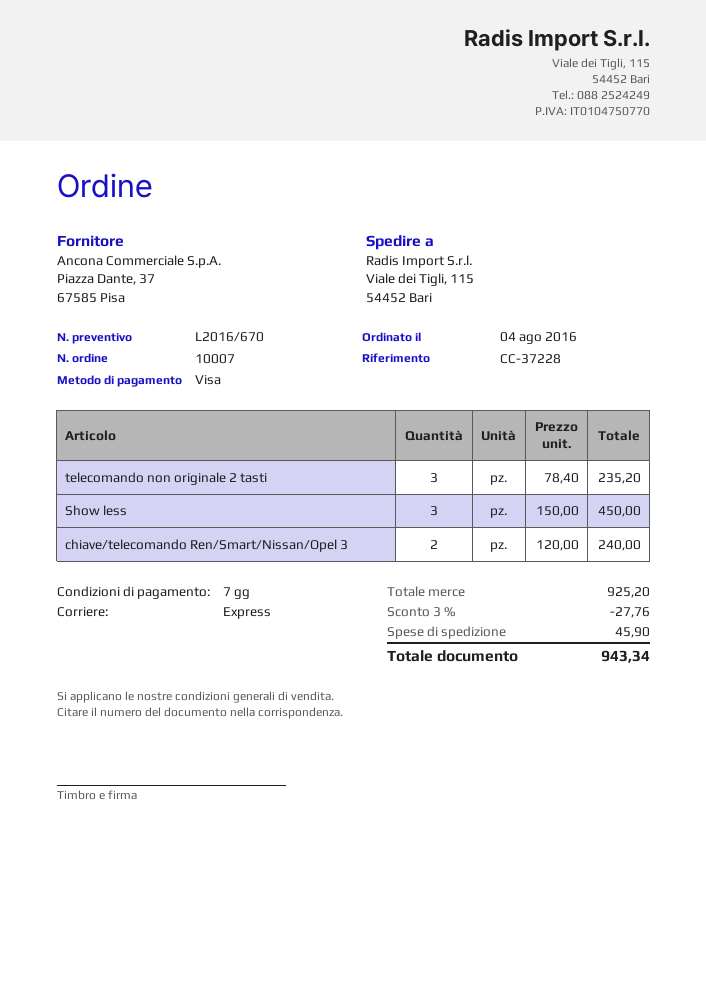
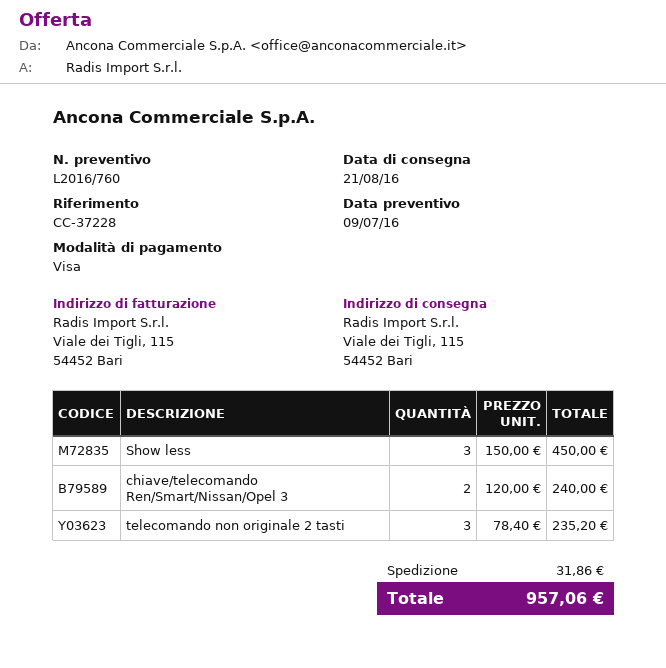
quote number: L2016/670 -> L2016/760
discount: 3% = 27.76 -> none
shipping: 45.90 -> 31.86
total: 943.34 -> 957.06

